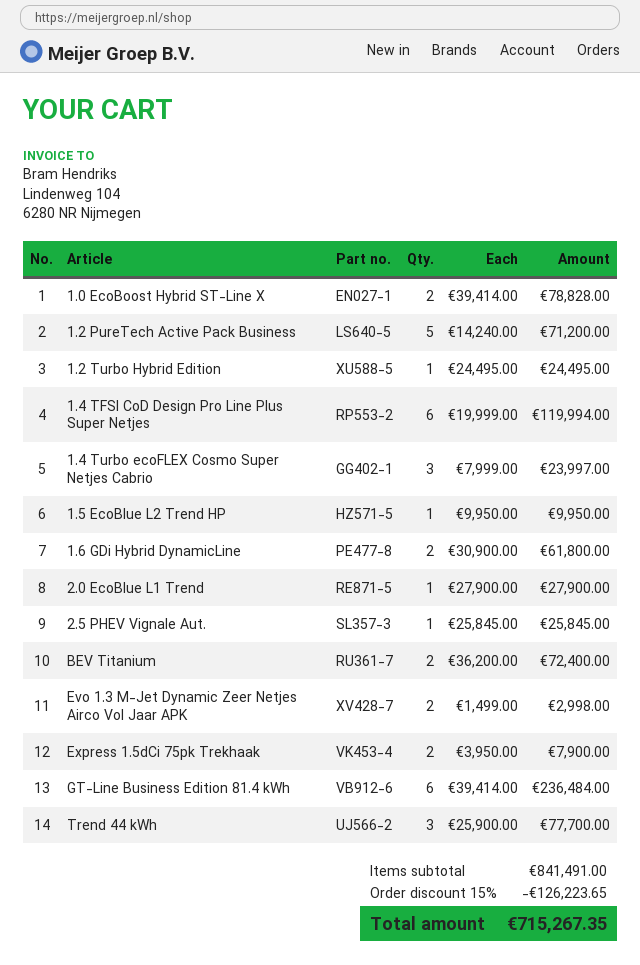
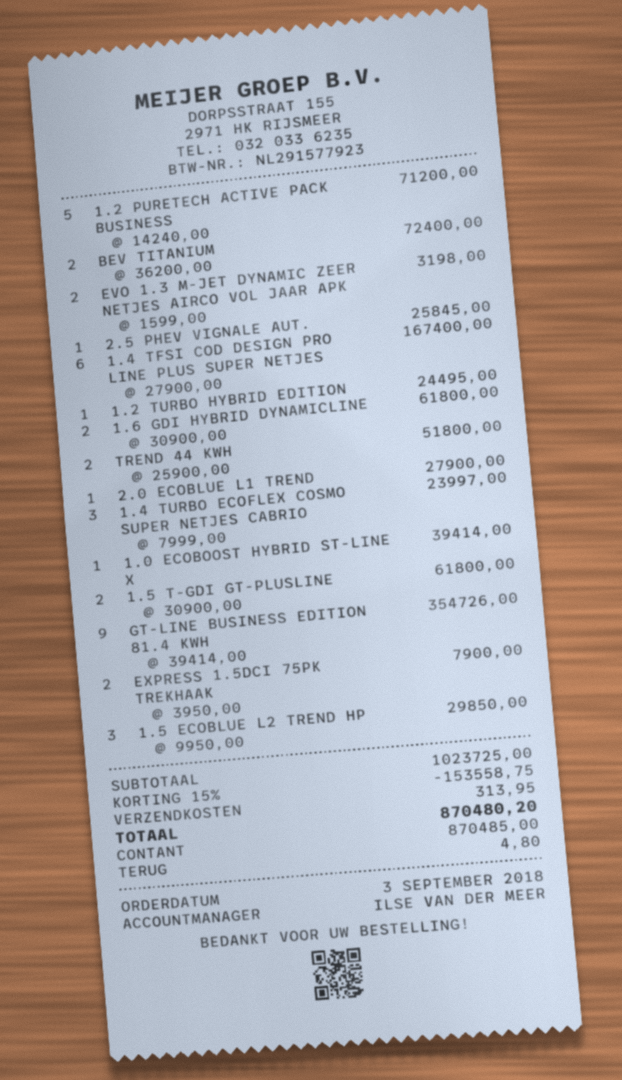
1.0 EcoBoost Hybrid ST-Line X: 2 x 39414.00 = 78828.00 -> 1 x 39414.00 = 39414.00
1.4 TFSI CoD Design Pro Line Plus Super Netjes: 6 x 19999.00 = 119994.00 -> 6 x 27900.00 = 167400.00
1.5 EcoBlue L2 Trend HP: 1 x 9950.00 = 9950.00 -> 3 x 9950.00 = 29850.00
Evo 1.3 M-Jet Dynamic Zeer Netjes Airco Vol Jaar APK: 2 x 1499.00 = 2998.00 -> 2 x 1599.00 = 3198.00
GT-Line Business Edition 81.4 kWh: 6 x 39414.00 = 236484.00 -> 9 x 39414.00 = 354726.00
Trend 44 kWh: 3 x 25900.00 = 77700.00 -> 2 x 25900.00 = 51800.00
1.5 T-GDI GT-PLUSLINE: none -> 2 x 30900.00 = 61800.00
subtotal: 841491.00 -> 1023725.00
discount: 15% = 126223.65 -> 15% = 153558.75
shipping: none -> 313.95
total: 715267.35 -> 870480.20

